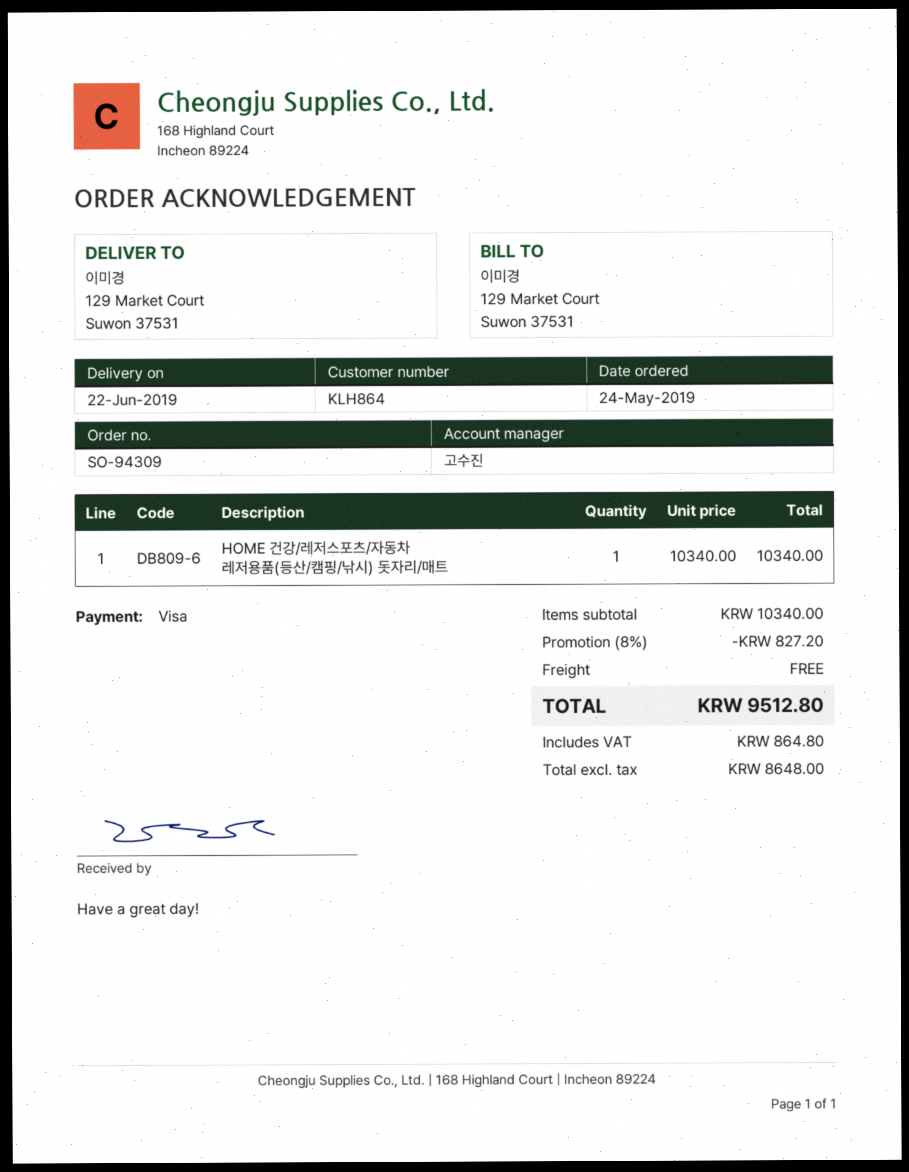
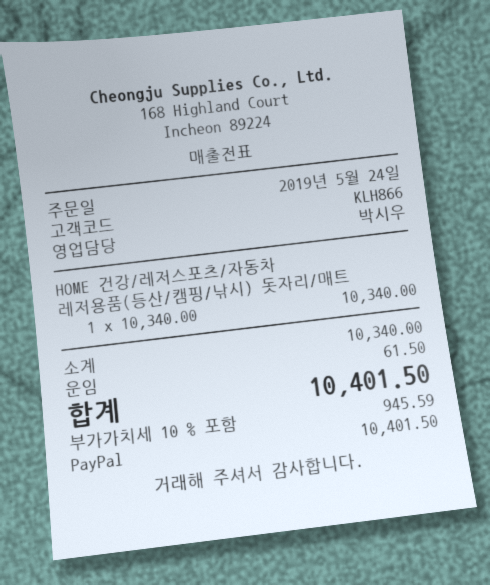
customer number: KLH864 -> KLH866
sales rep: 고수진 -> 박시우
payment method: Visa -> PayPal
discount: 8% = 827.20 -> none
shipping: 0.00 -> 61.50
tax: 864.80 -> 945.59
total: 9512.80 -> 10401.50

